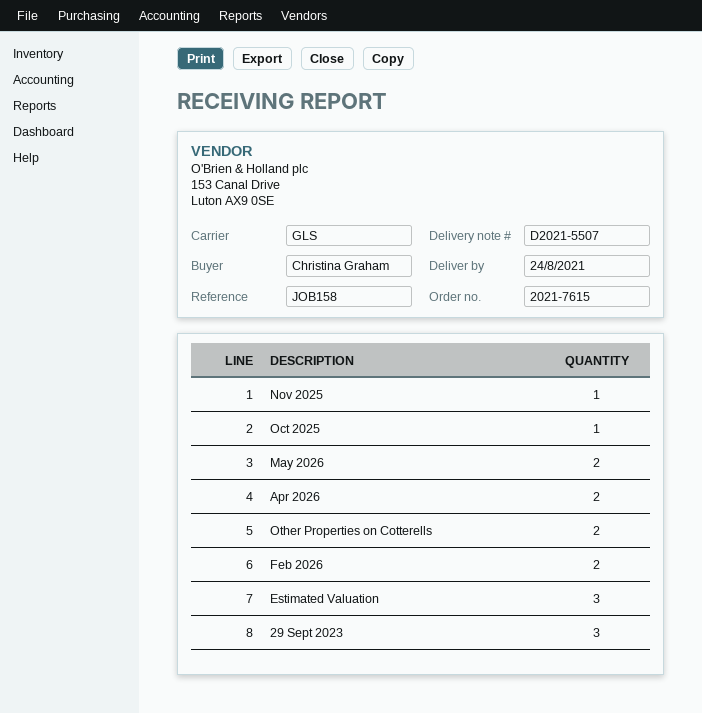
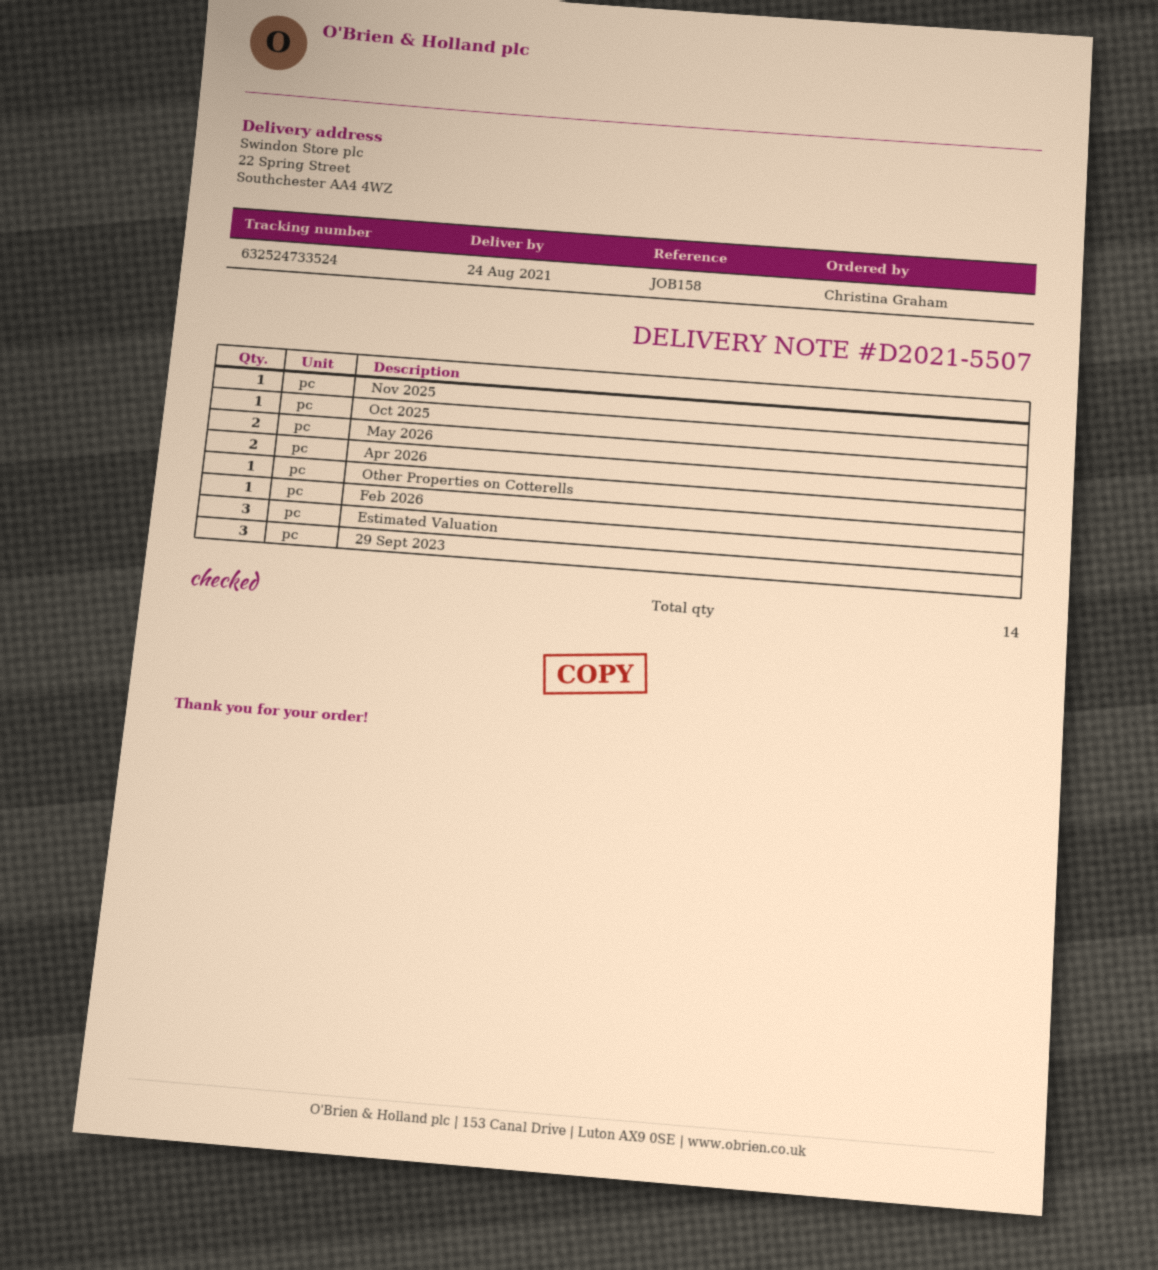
Other Properties on Cotterells: 2 -> 1
Feb 2026: 2 -> 1

